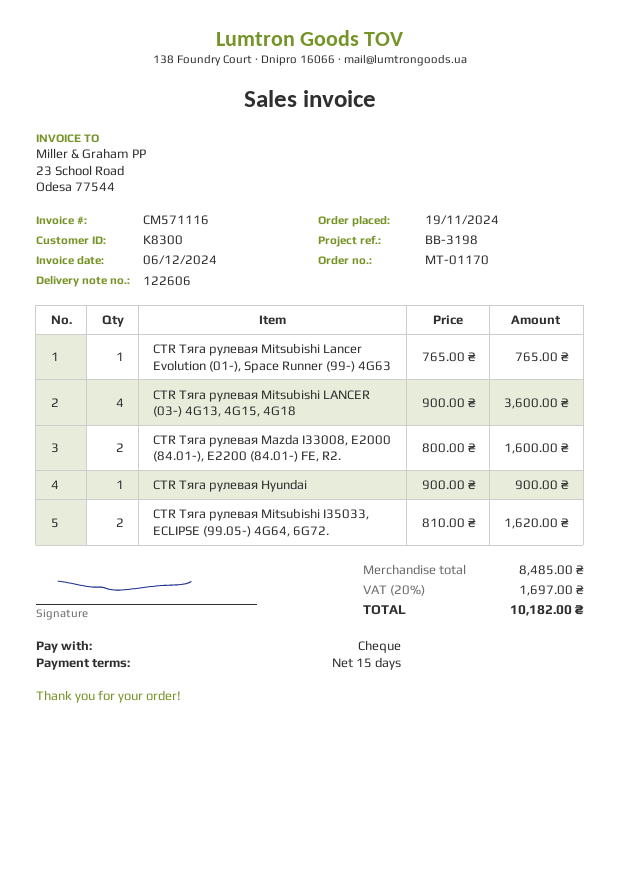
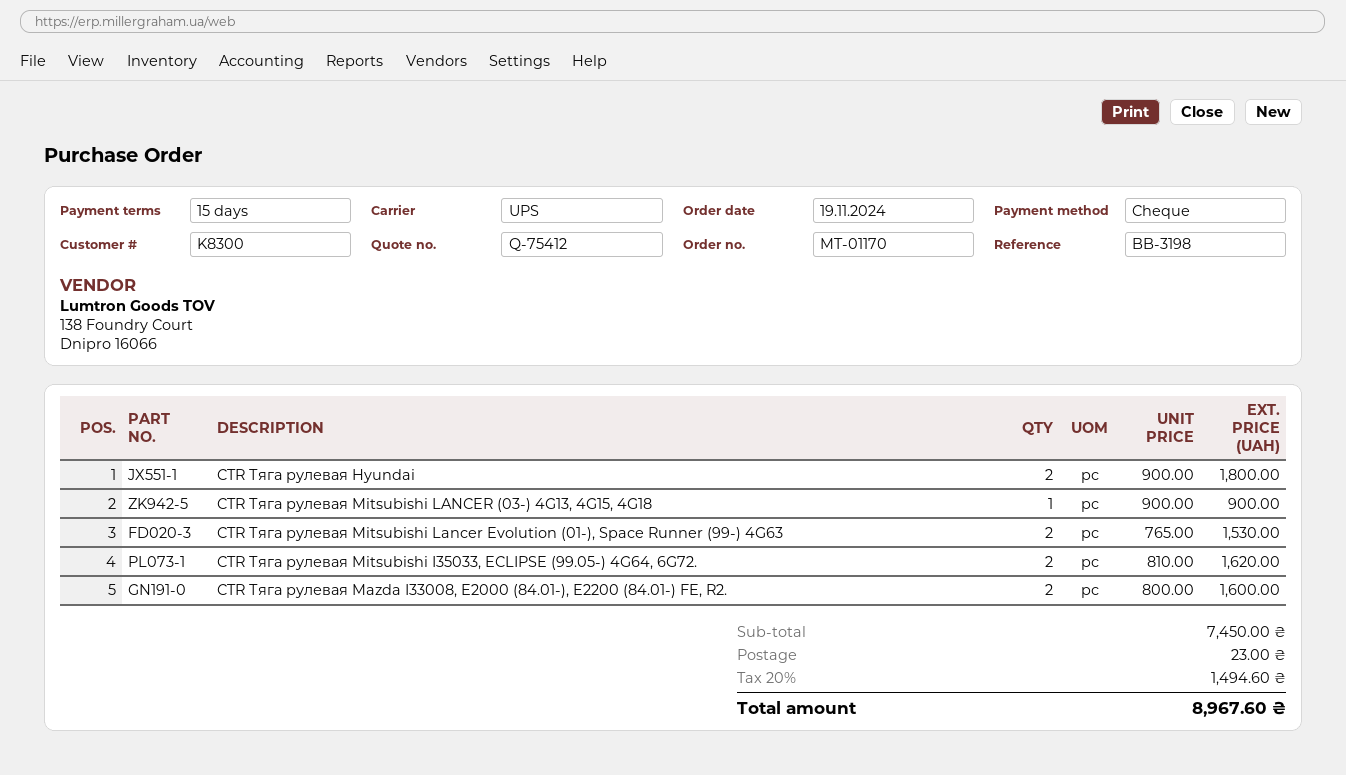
CTR Тяга рулевая Mitsubishi Lancer Evolution (01-), Space Runner (99-) 4G63: 1 x 765.00 = 765.00 -> 2 x 765.00 = 1530.00
CTR Тяга рулевая Mitsubishi LANCER (03-) 4G13, 4G15, 4G18: 4 x 900.00 = 3600.00 -> 1 x 900.00 = 900.00
CTR Тяга рулевая Hyundai: 1 x 900.00 = 900.00 -> 2 x 900.00 = 1800.00
subtotal: 8485.00 -> 7450.00
shipping: none -> 23.00
tax: 20% = 1697.00 -> 20% = 1494.60
total: 10182.00 -> 8967.60

